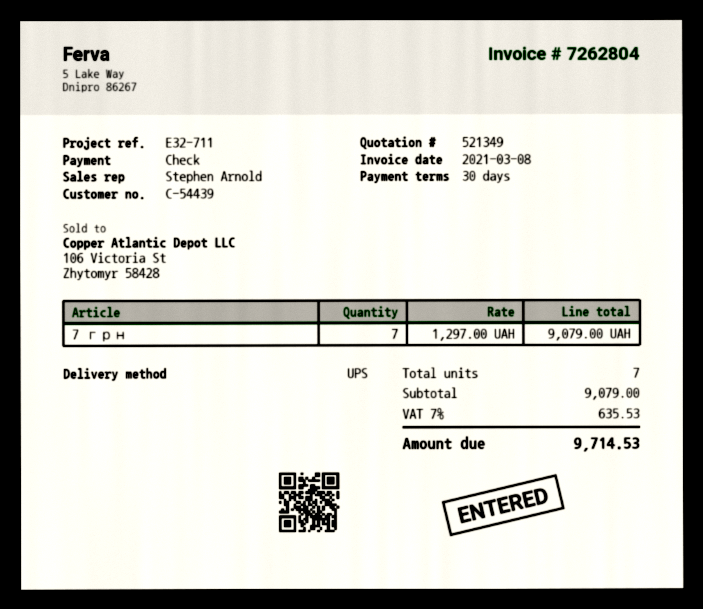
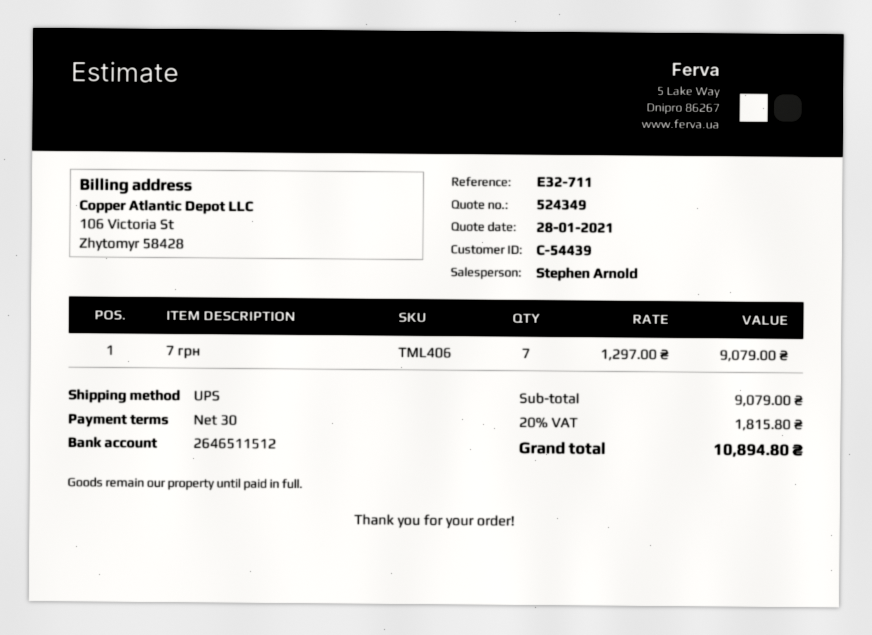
quote number: 521349 -> 524349
tax: 7% = 635.53 -> 20% = 1815.80
total: 9714.53 -> 10894.80

